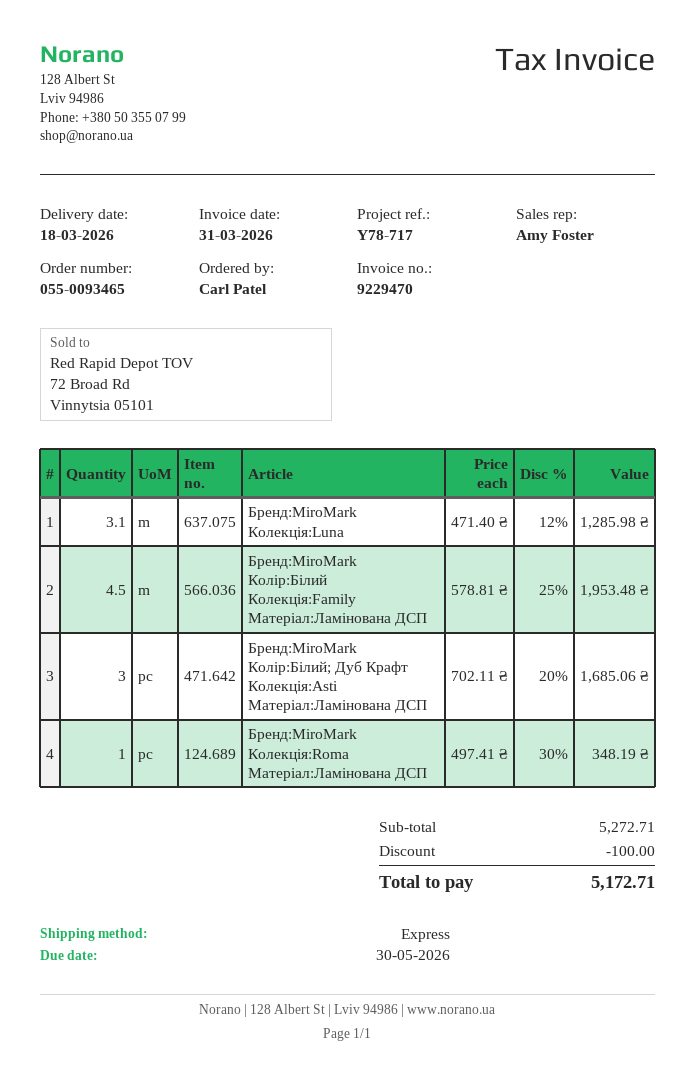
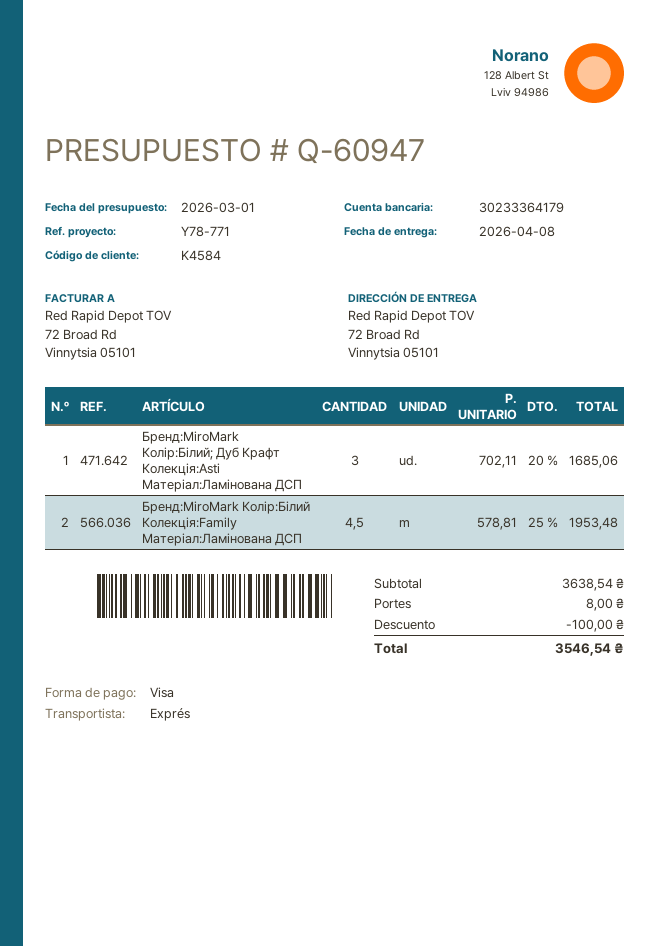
delivery date: 2026-03-18 -> 2026-04-08
reference: Y78-717 -> Y78-771
Бренд:MiroMark Колекція:Luna: 3.1 x 471.40 - 12% = 1285.98 -> none
Бренд:MiroMark Колекція:Roma Матеріал:Ламінована ДСП: 1 x 497.41 - 30% = 348.19 -> none
subtotal: 5272.71 -> 3638.54
shipping: none -> 8.00
total: 5172.71 -> 3546.54

